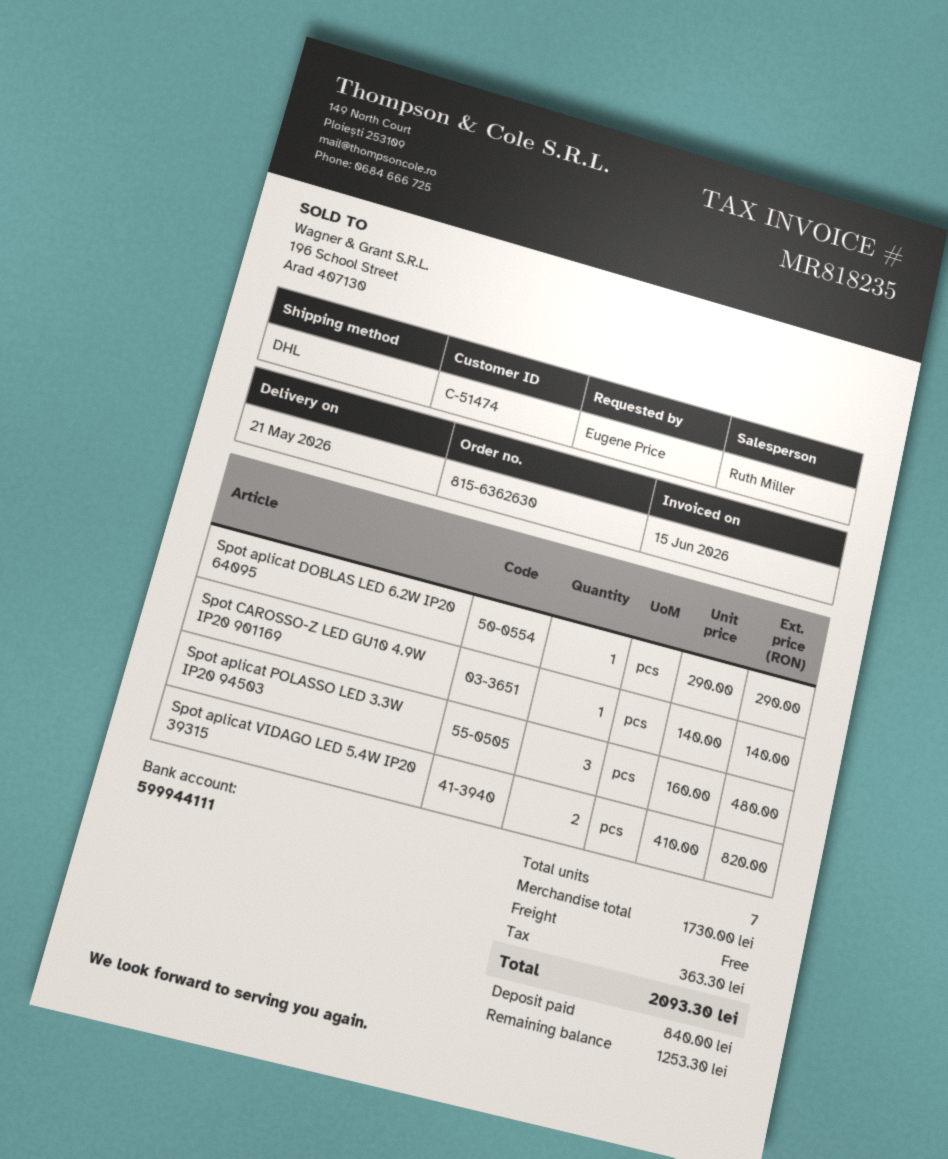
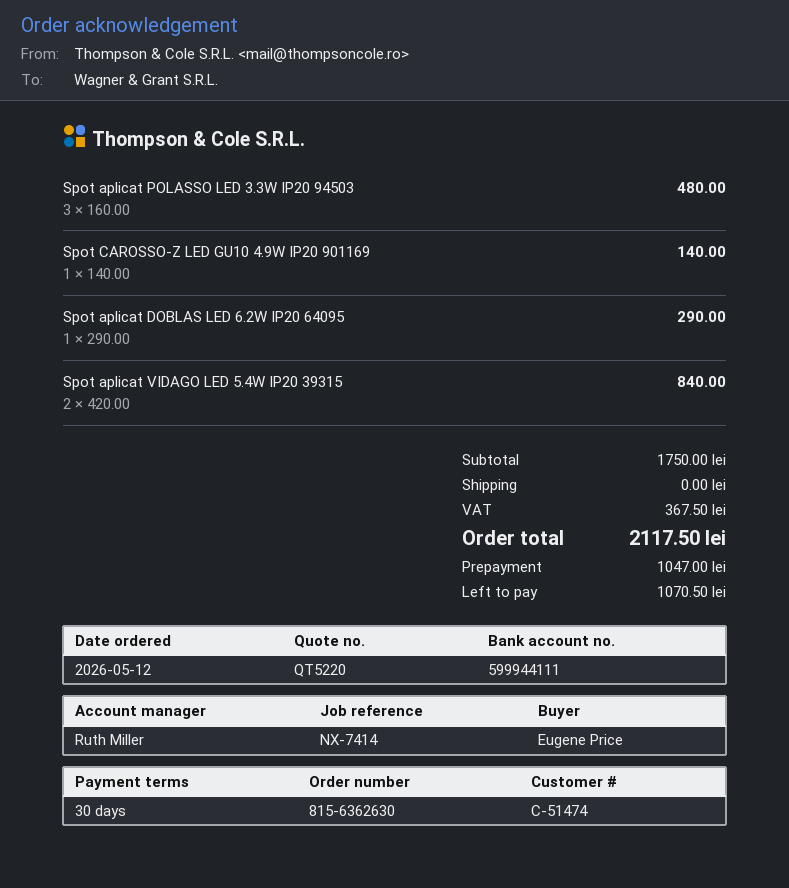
Spot aplicat VIDAGO LED 5.4W IP20 39315: 2 x 410.00 = 820.00 -> 2 x 420.00 = 840.00
subtotal: 1730.00 -> 1750.00
tax: 363.30 -> 367.50
total: 2093.30 -> 2117.50
deposit: 840.00 -> 1047.00
balance: 1253.30 -> 1070.50

